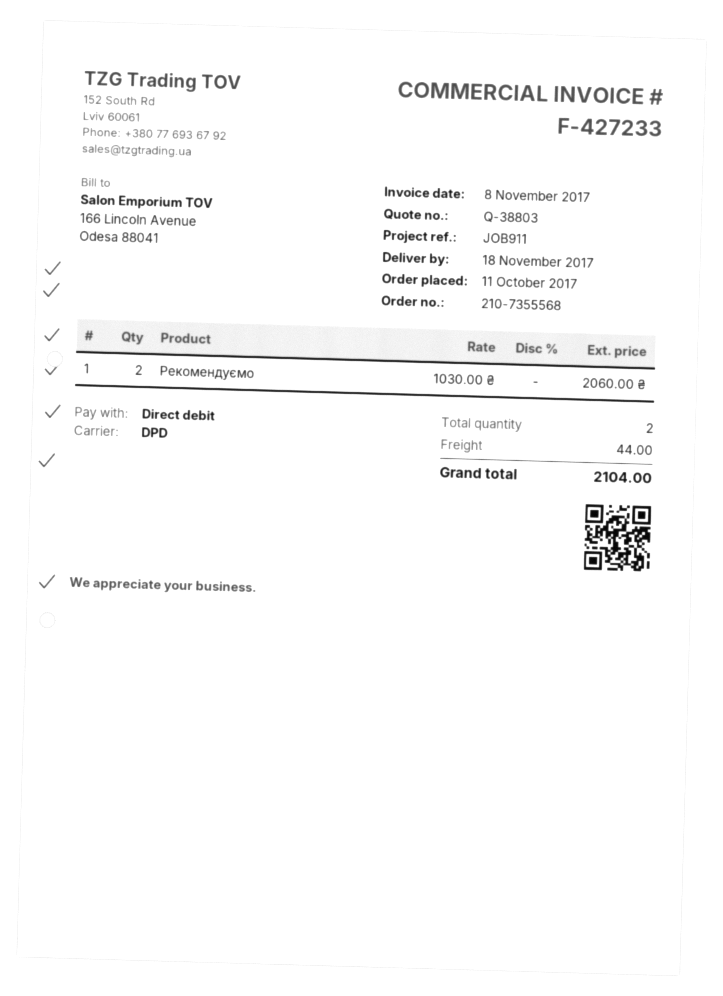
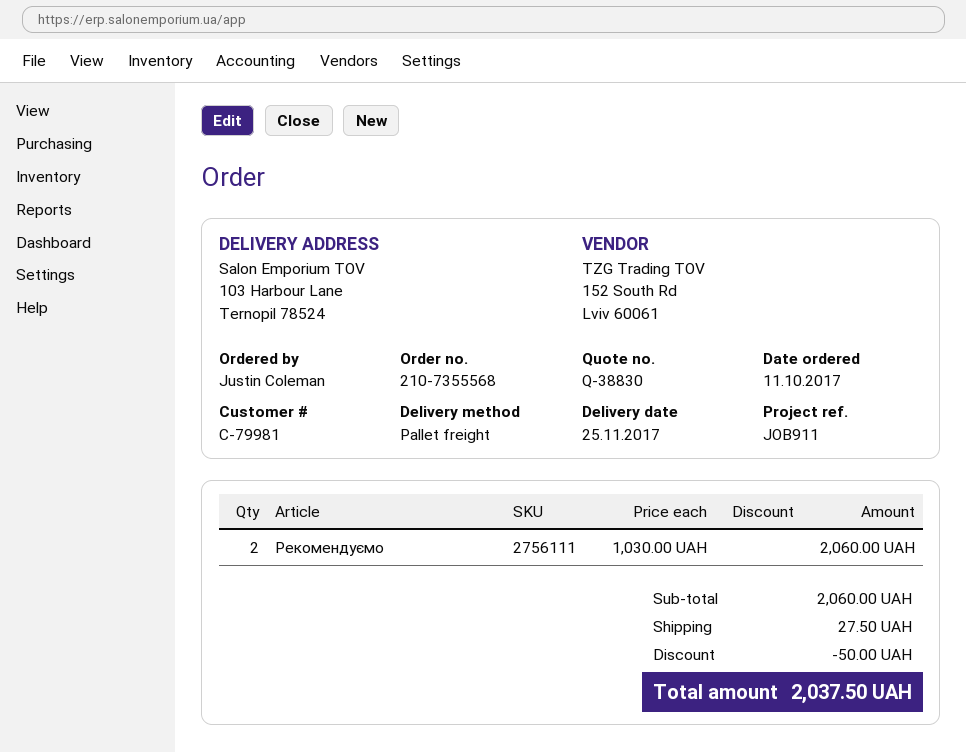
quote number: Q-38803 -> Q-38830
delivery date: 2017-11-18 -> 2017-11-25
shipping method: DPD -> pallet freight
discount: none -> 50.00
shipping: 44.00 -> 27.50
total: 2104.00 -> 2037.50

